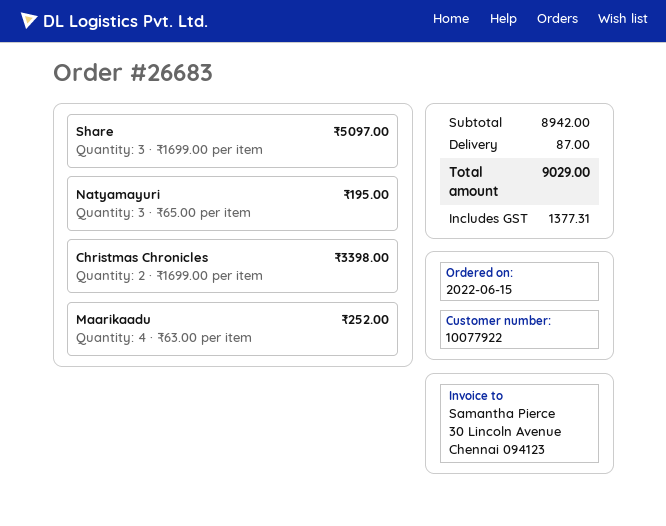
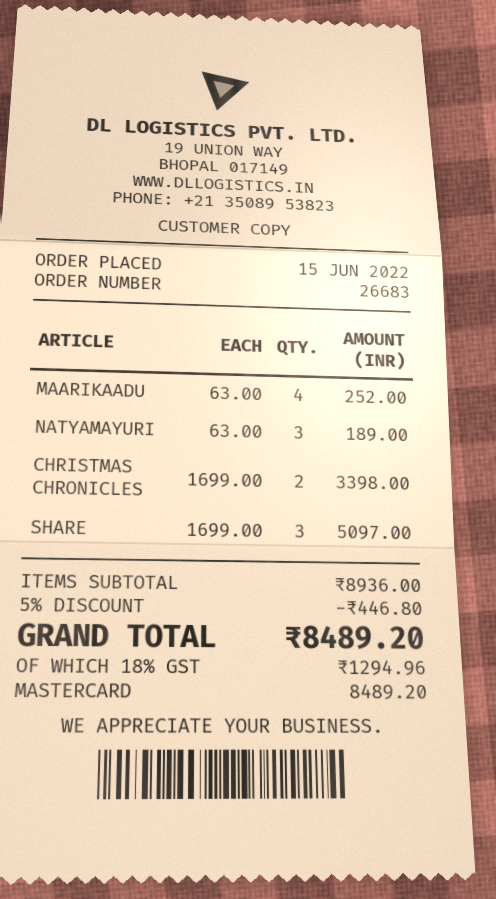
Natyamayuri: 3 x 65.00 = 195.00 -> 3 x 63.00 = 189.00
subtotal: 8942.00 -> 8936.00
discount: none -> 5% = 446.80
shipping: 87.00 -> none
tax: 1377.31 -> 1294.96
total: 9029.00 -> 8489.20

